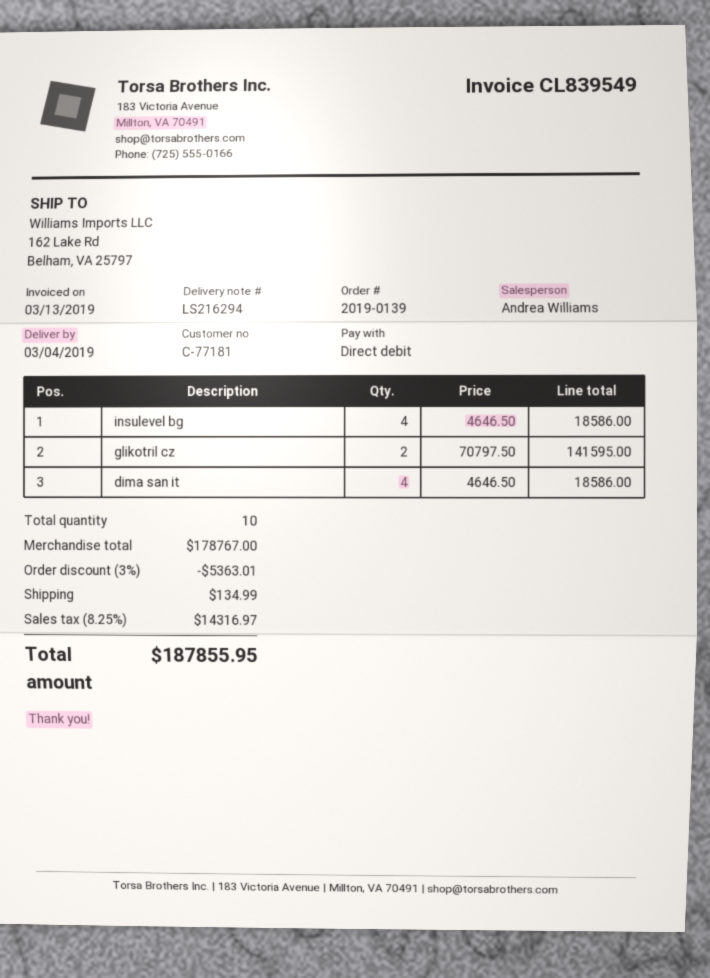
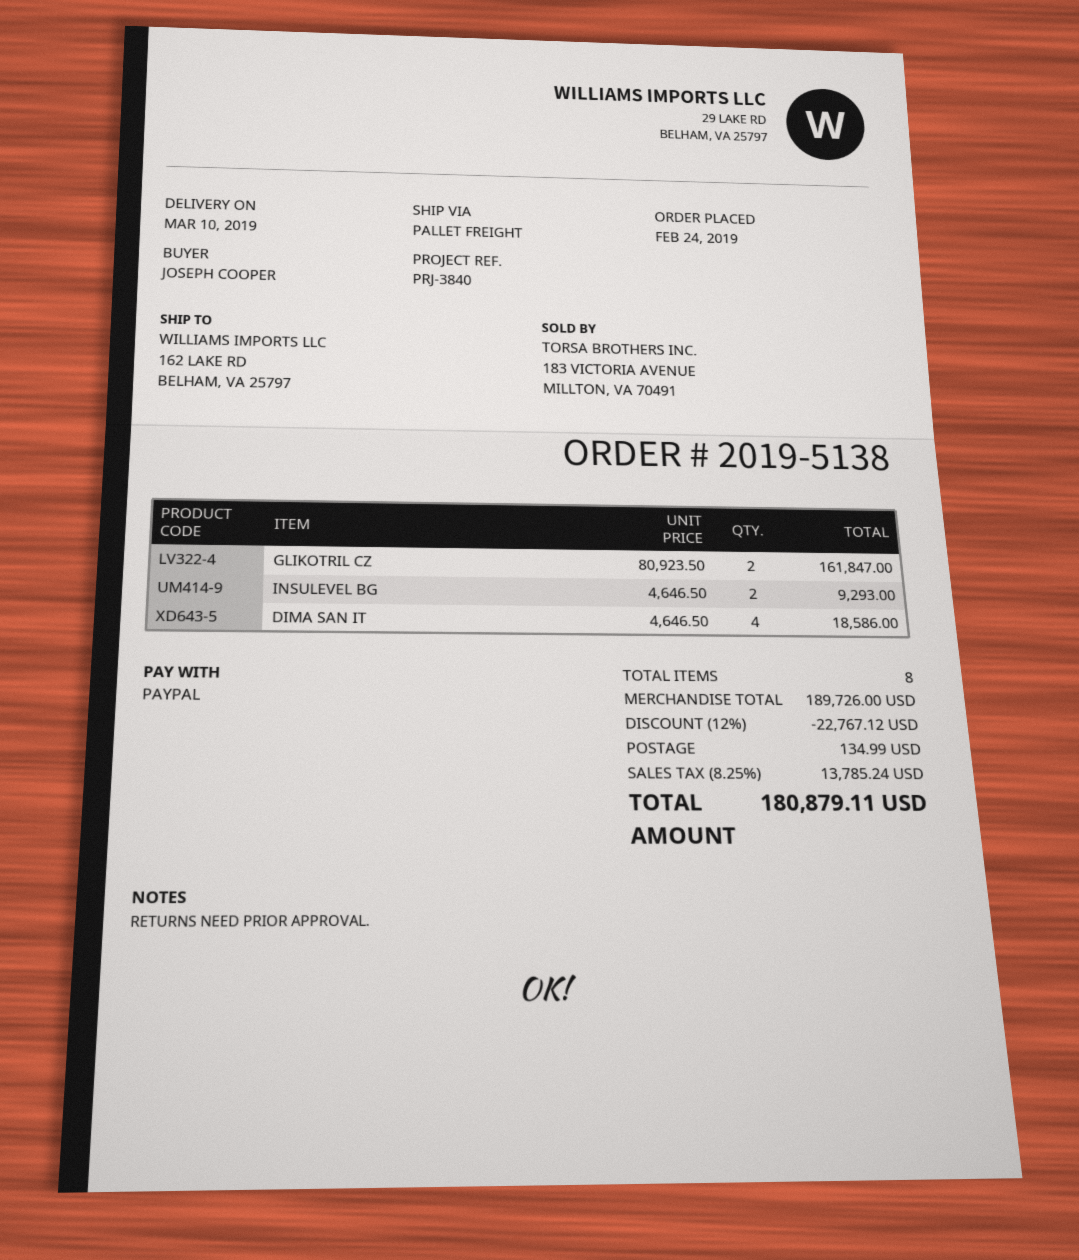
order number: 2019-0139 -> 2019-5138
delivery date: 2019-03-04 -> 2019-03-10
payment method: direct debit -> PayPal
insulevel bg: 4 x 4646.50 = 18586.00 -> 2 x 4646.50 = 9293.00
glikotril cz: 2 x 70797.50 = 141595.00 -> 2 x 80923.50 = 161847.00
total quantity: 10 -> 8
subtotal: 178767.00 -> 189726.00
discount: 3% = 5363.01 -> 12% = 22767.12
tax: 8.25% = 14316.97 -> 8.25% = 13785.24
total: 187855.95 -> 180879.11

